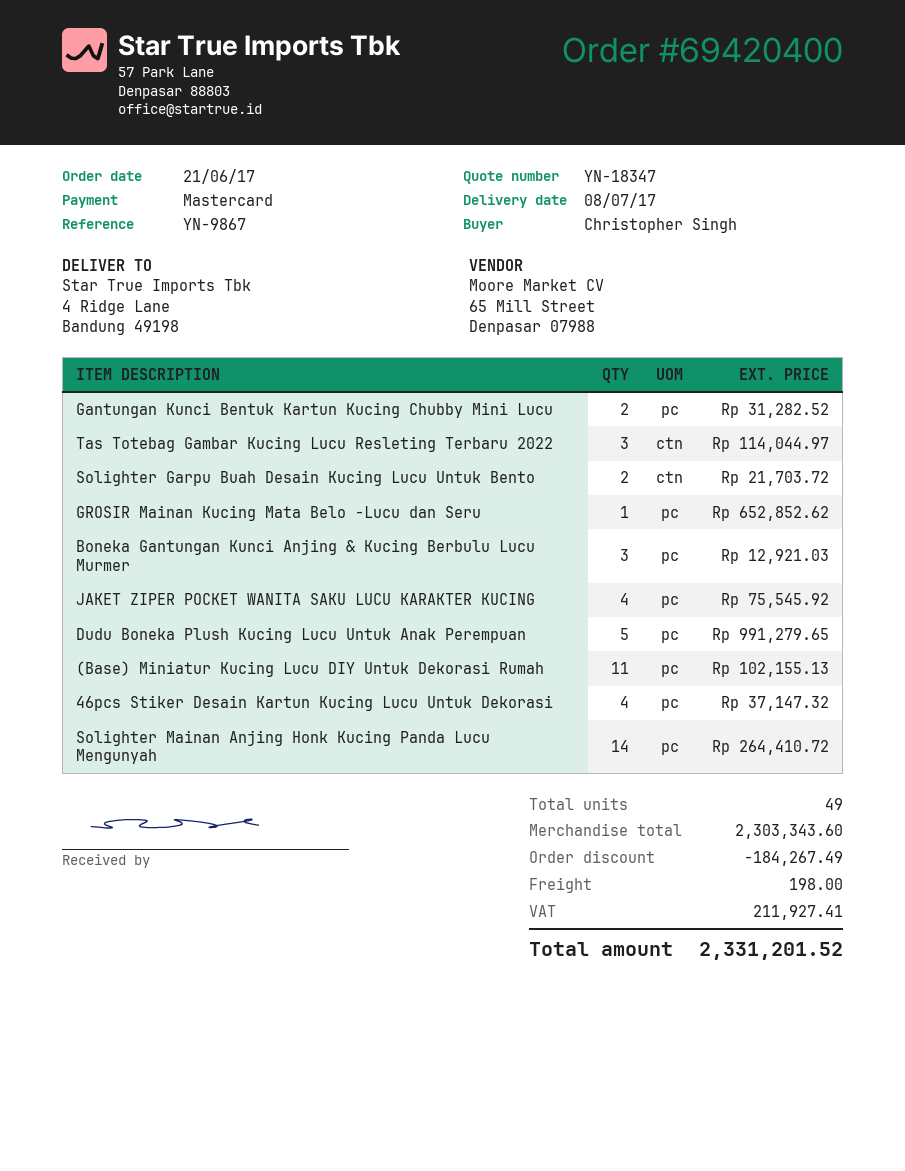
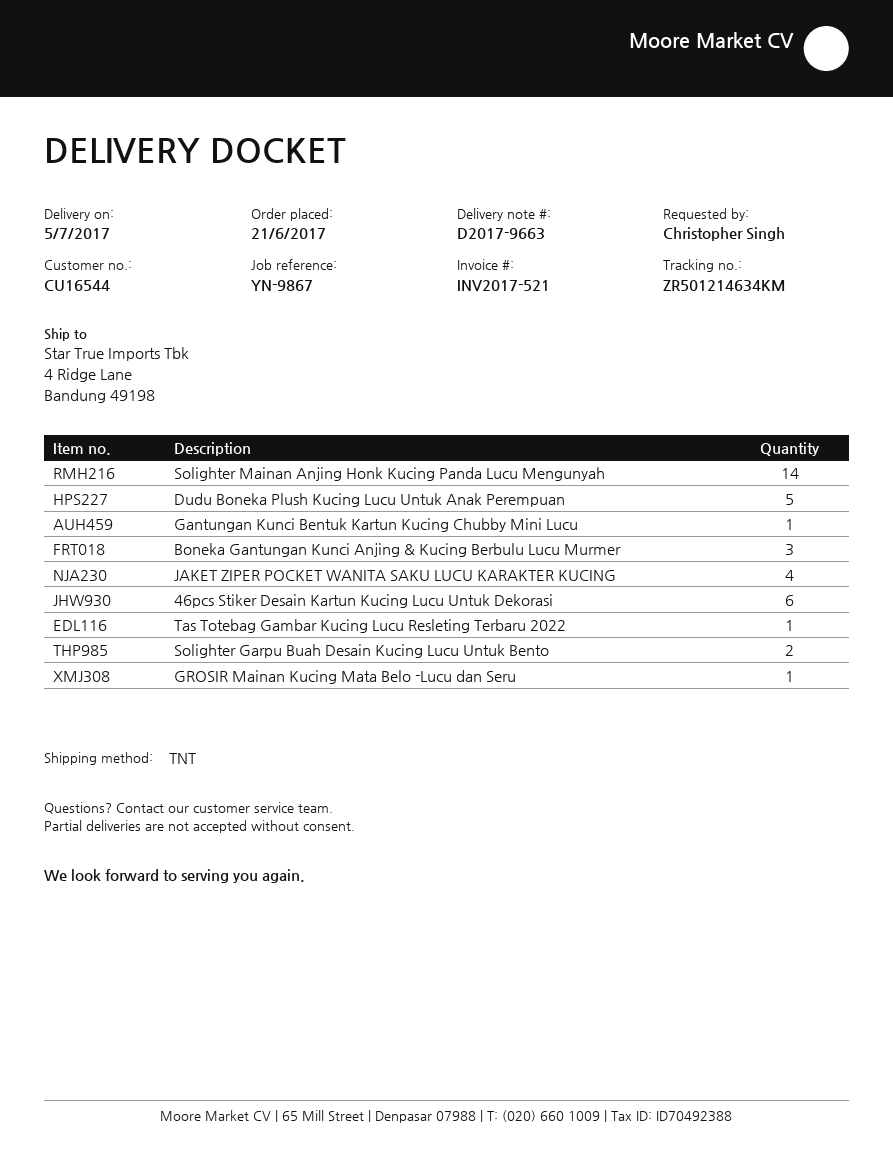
delivery date: 2017-07-08 -> 2017-07-05
Gantungan Kunci Bentuk Kartun Kucing Chubby Mini Lucu: 2 -> 1
Tas Totebag Gambar Kucing Lucu Resleting Terbaru 2022: 3 -> 1
(Base) Miniatur Kucing Lucu DIY Untuk Dekorasi Rumah: 11 -> none
46pcs Stiker Desain Kartun Kucing Lucu Untuk Dekorasi: 4 -> 6

